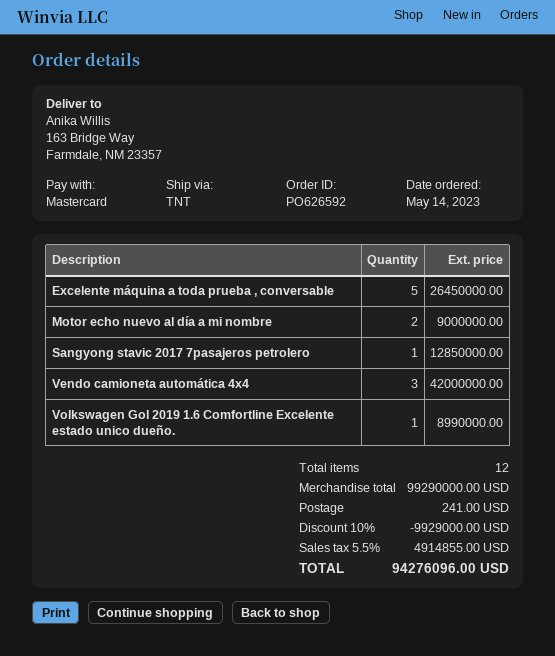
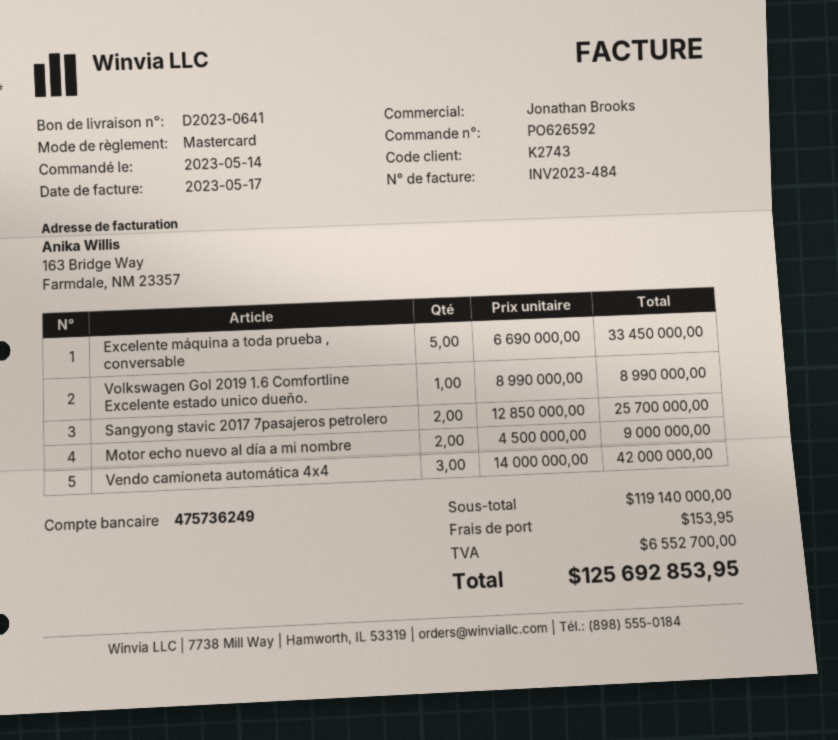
Excelente máquina a toda prueba , conversable: 5 for 26450000.00 -> 5 for 33450000.00
Sangyong stavic 2017 7pasajeros petrolero: 1 for 12850000.00 -> 2 for 25700000.00
subtotal: 99290000.00 -> 119140000.00
discount: 10% = 9929000.00 -> none
shipping: 241.00 -> 153.95
tax: 4914855.00 -> 6552700.00
total: 94276096.00 -> 125692853.95

